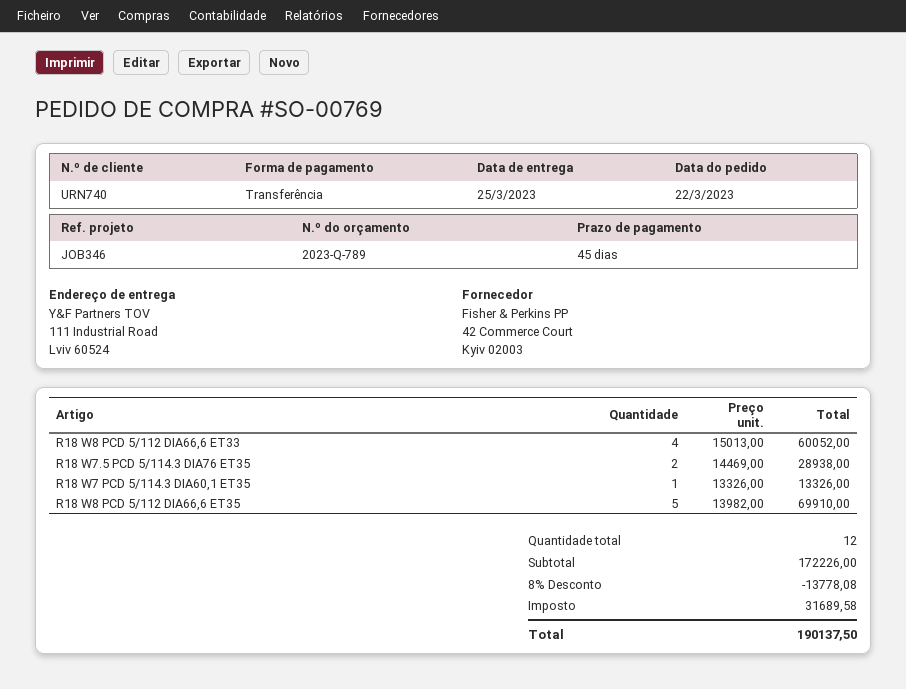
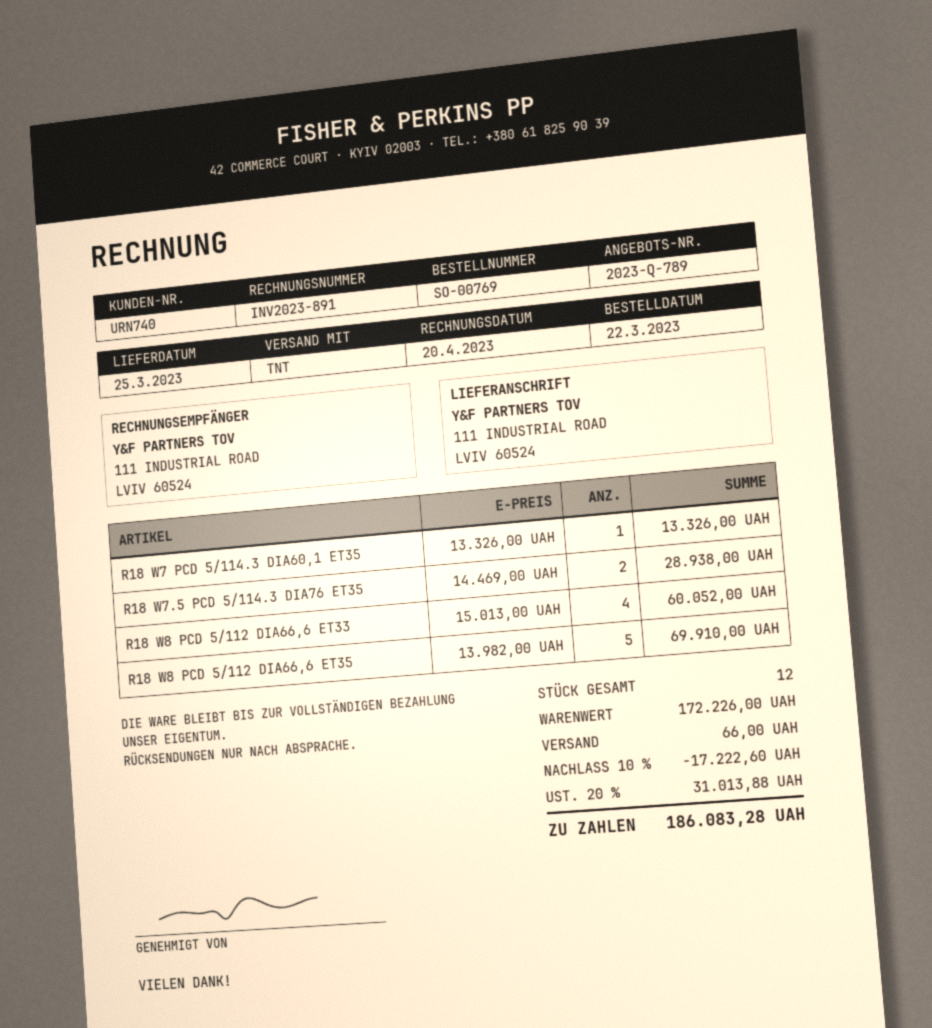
discount: 8% = 13778.08 -> 10% = 17222.60
shipping: none -> 66.00
tax: 31689.58 -> 31013.88
total: 190137.50 -> 186083.28

